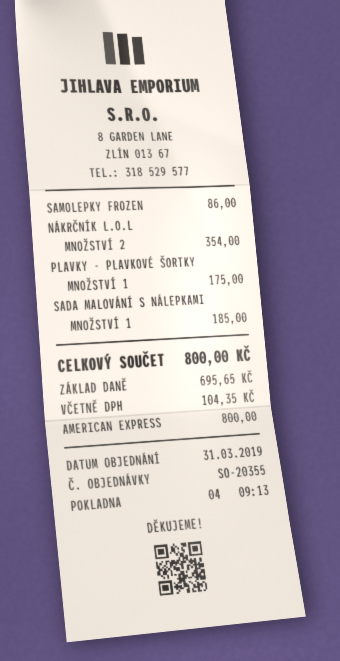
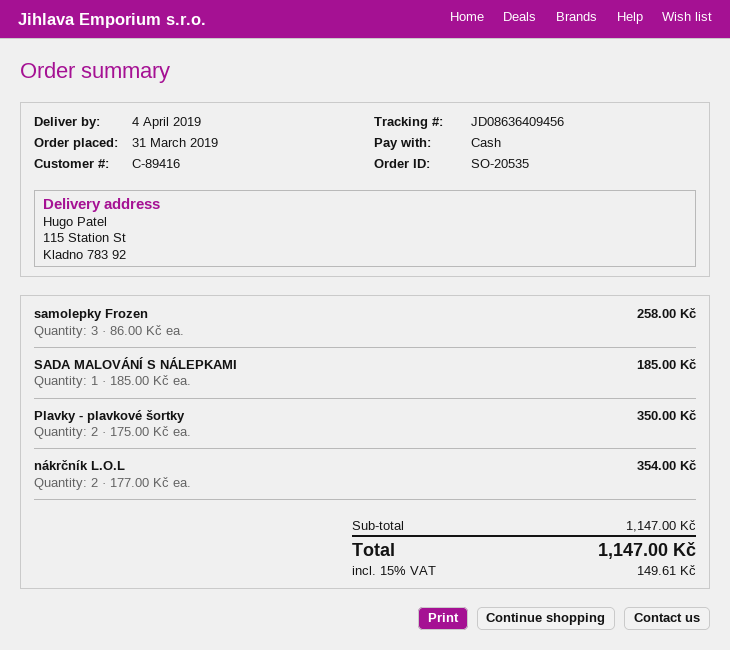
order number: SO-20355 -> SO-20535
payment method: American Express -> cash
SAMOLEPKY FROZEN: 1 for 86.00 -> 3 for 258.00
PLAVKY - PLAVKOVÉ ŠORTKY: 1 for 175.00 -> 2 for 350.00
tax: 104.35 -> 149.61
total: 800.00 -> 1147.00

